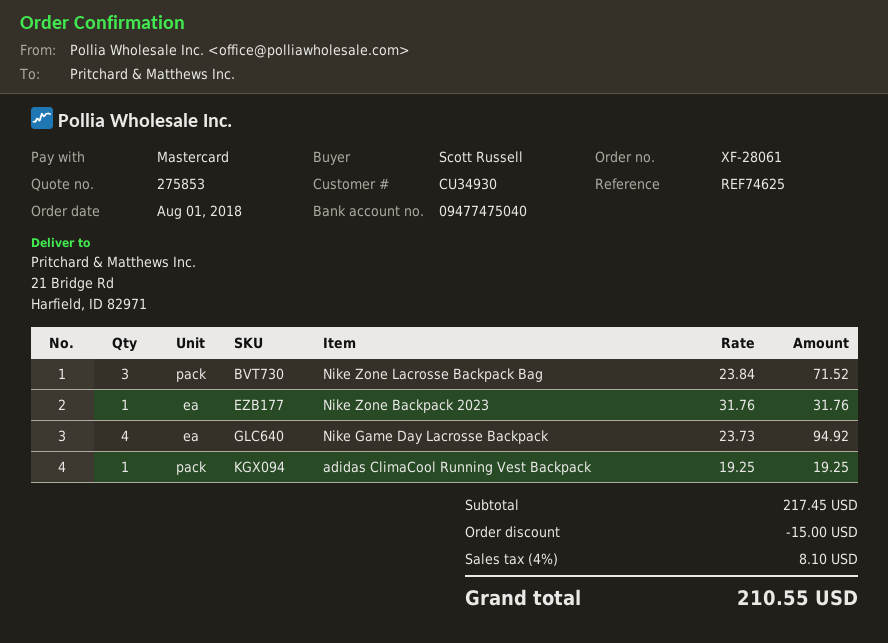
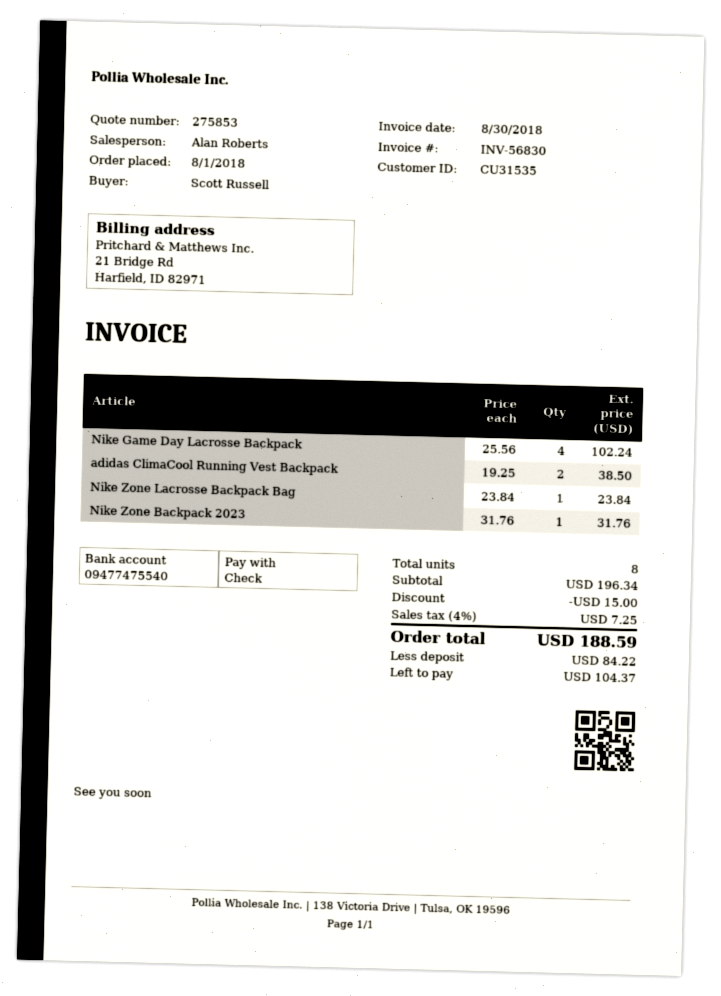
customer number: CU34930 -> CU31535
payment method: Mastercard -> cheque
bank account: 09477475040 -> 09477475540
Nike Zone Lacrosse Backpack Bag: 3 x 23.84 = 71.52 -> 1 x 23.84 = 23.84
Nike Game Day Lacrosse Backpack: 4 x 23.73 = 94.92 -> 4 x 25.56 = 102.24
adidas ClimaCool Running Vest Backpack: 1 x 19.25 = 19.25 -> 2 x 19.25 = 38.50
subtotal: 217.45 -> 196.34
tax: 4% = 8.10 -> 4% = 7.25
total: 210.55 -> 188.59

